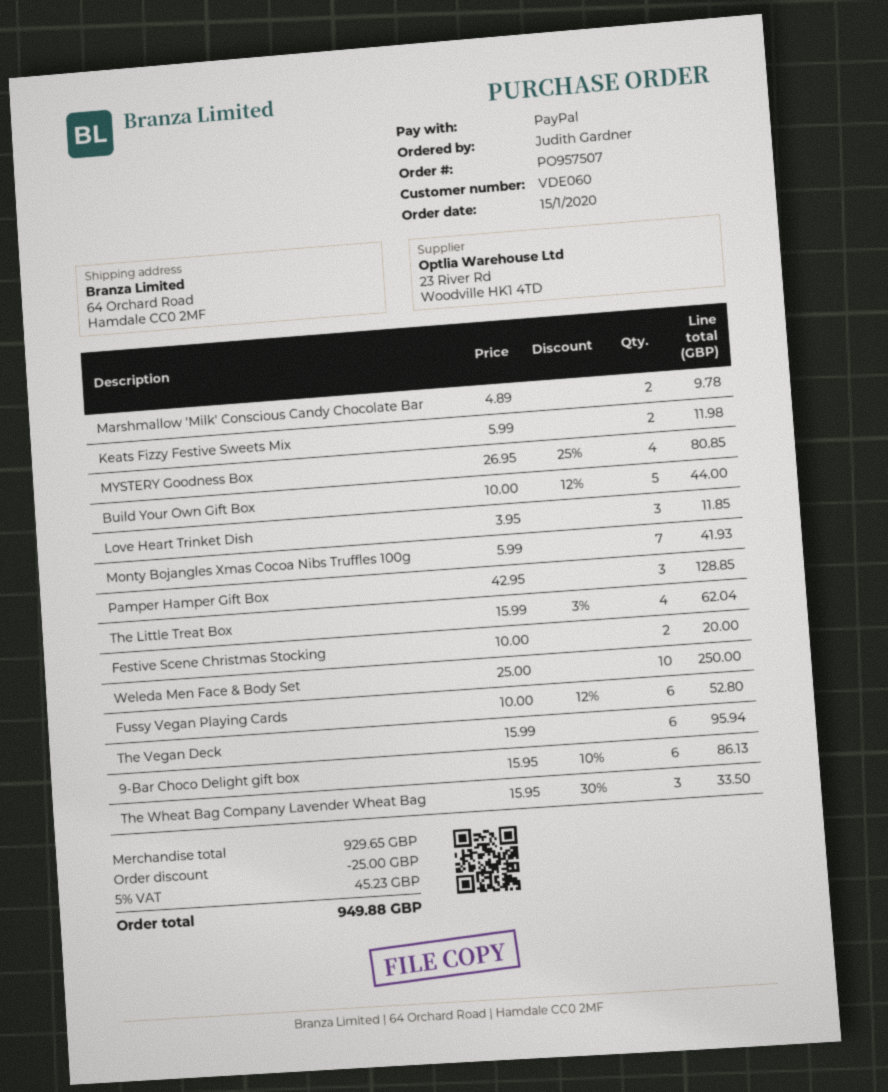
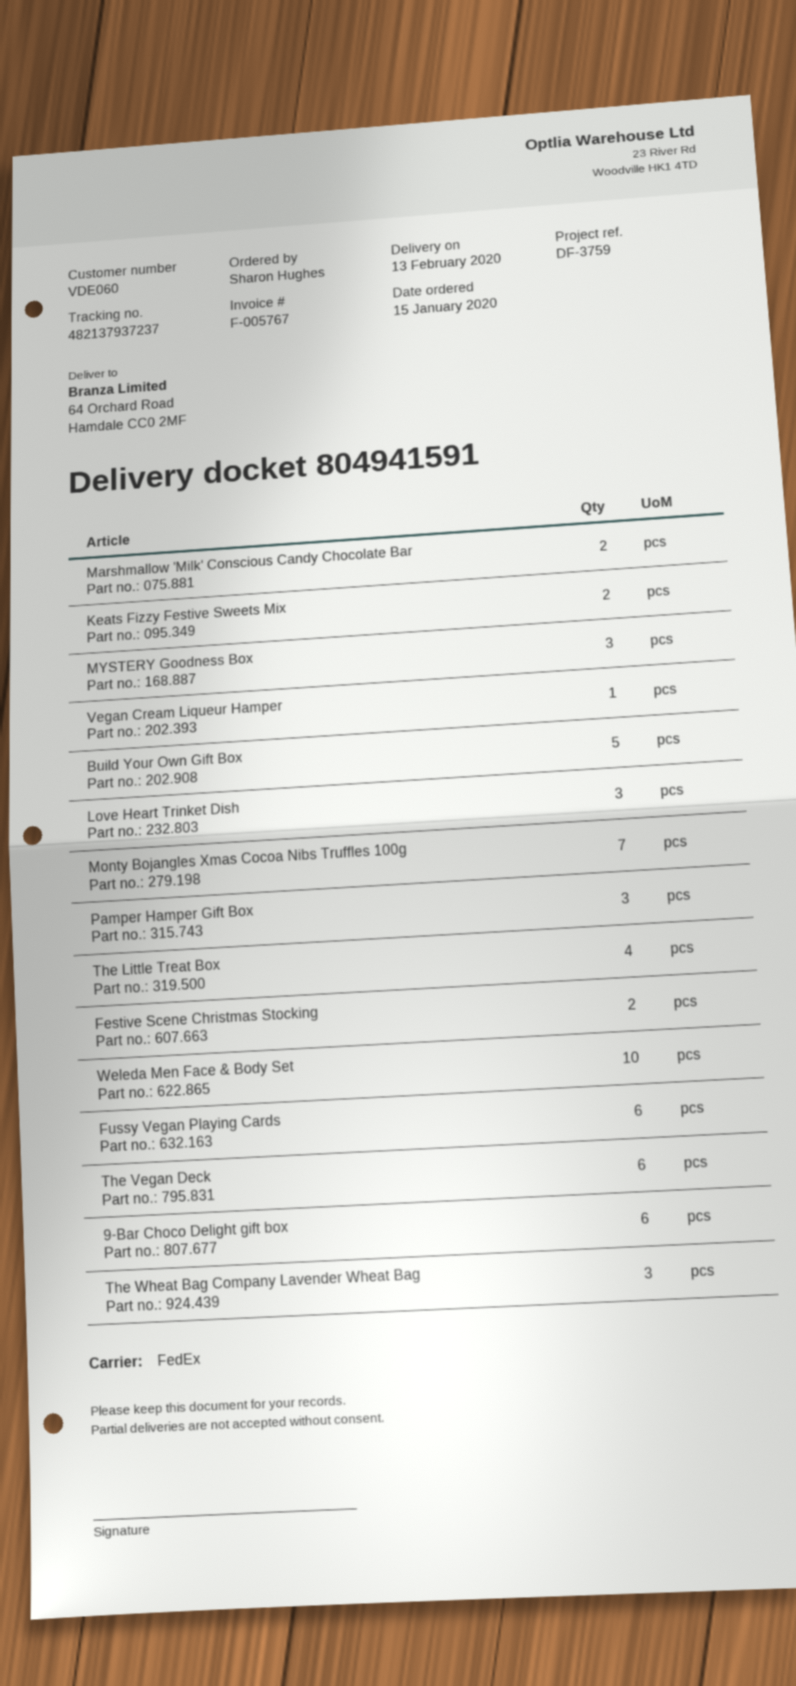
ordered by: Judith Gardner -> Sharon Hughes
MYSTERY Goodness Box: 4 -> 3
Vegan Cream Liqueur Hamper: none -> 1

